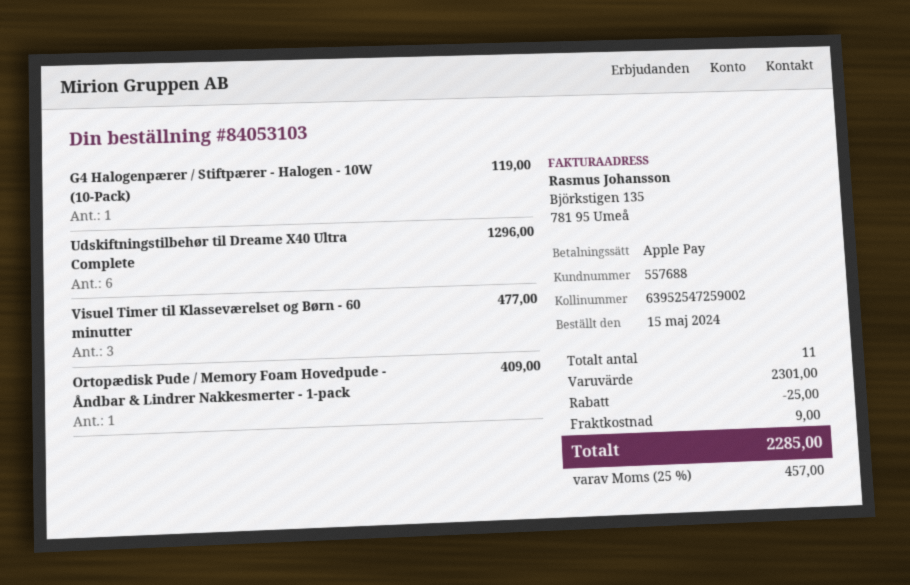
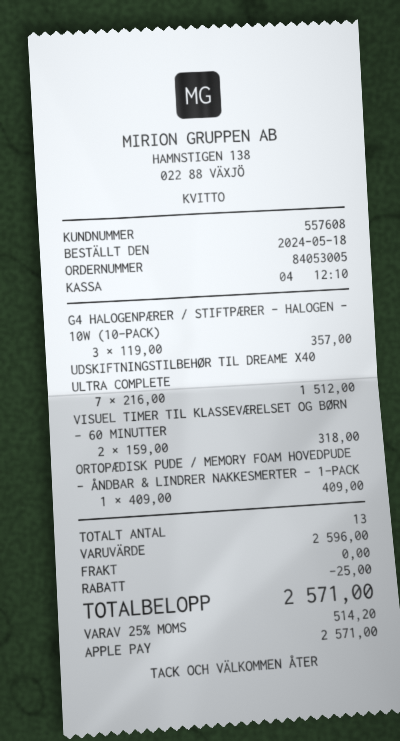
order number: 84053103 -> 84053005
order date: 2024-05-15 -> 2024-05-18
customer number: 557688 -> 557608
G4 Halogenpærer / Stiftpærer - Halogen - 10W (10-Pack): 1 for 119.00 -> 3 for 357.00
Udskiftningstilbehør til Dreame X40 Ultra Complete: 6 for 1296.00 -> 7 for 1512.00
Visuel Timer til Klasseværelset og Børn - 60 minutter: 3 for 477.00 -> 2 for 318.00
total quantity: 11 -> 13
subtotal: 2301.00 -> 2596.00
shipping: 9.00 -> 0.00
tax: 25% = 457.00 -> 25% = 514.20
total: 2285.00 -> 2571.00

